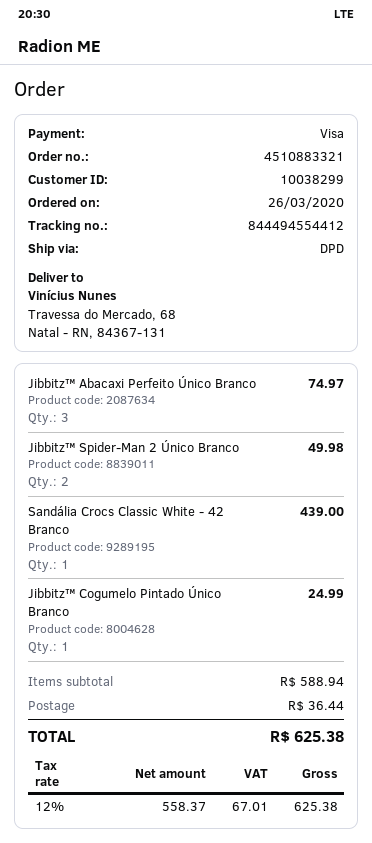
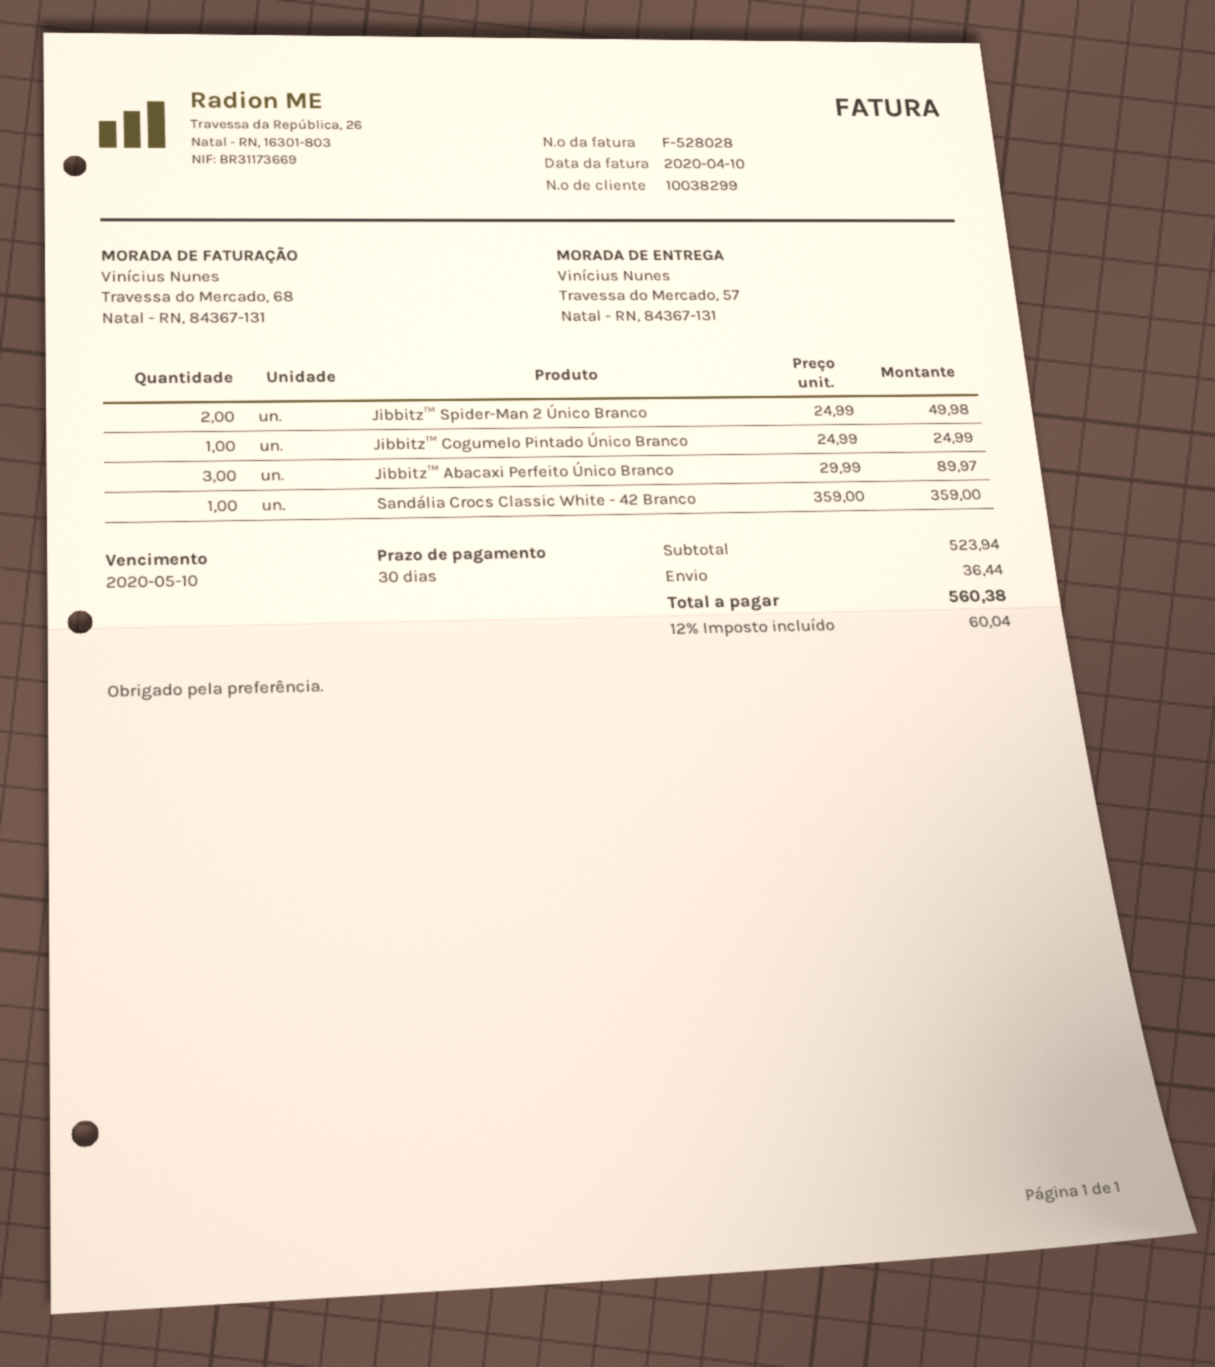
ship to: Travessa do Mercado, 68, Natal - RN, 84367-131 -> Travessa do Mercado, 57, Natal - RN, 84367-131
Jibbitz™ Abacaxi Perfeito Único Branco: 3 for 74.97 -> 3 for 89.97
Sandália Crocs Classic White - 42 Branco: 1 for 439.00 -> 1 for 359.00
subtotal: 588.94 -> 523.94
tax: 12% = 67.01 -> 12% = 60.04
total: 625.38 -> 560.38

